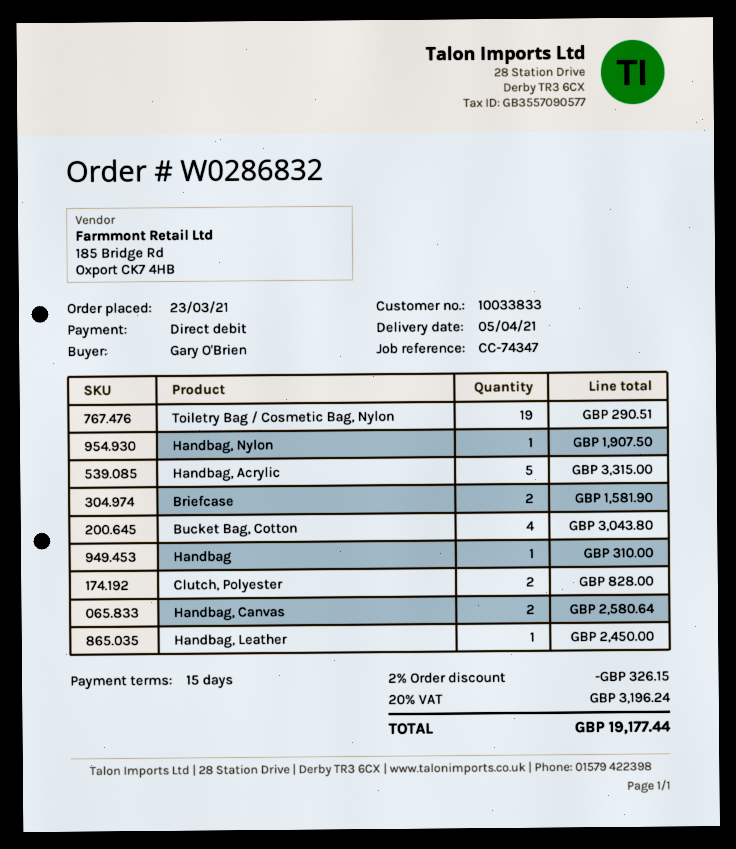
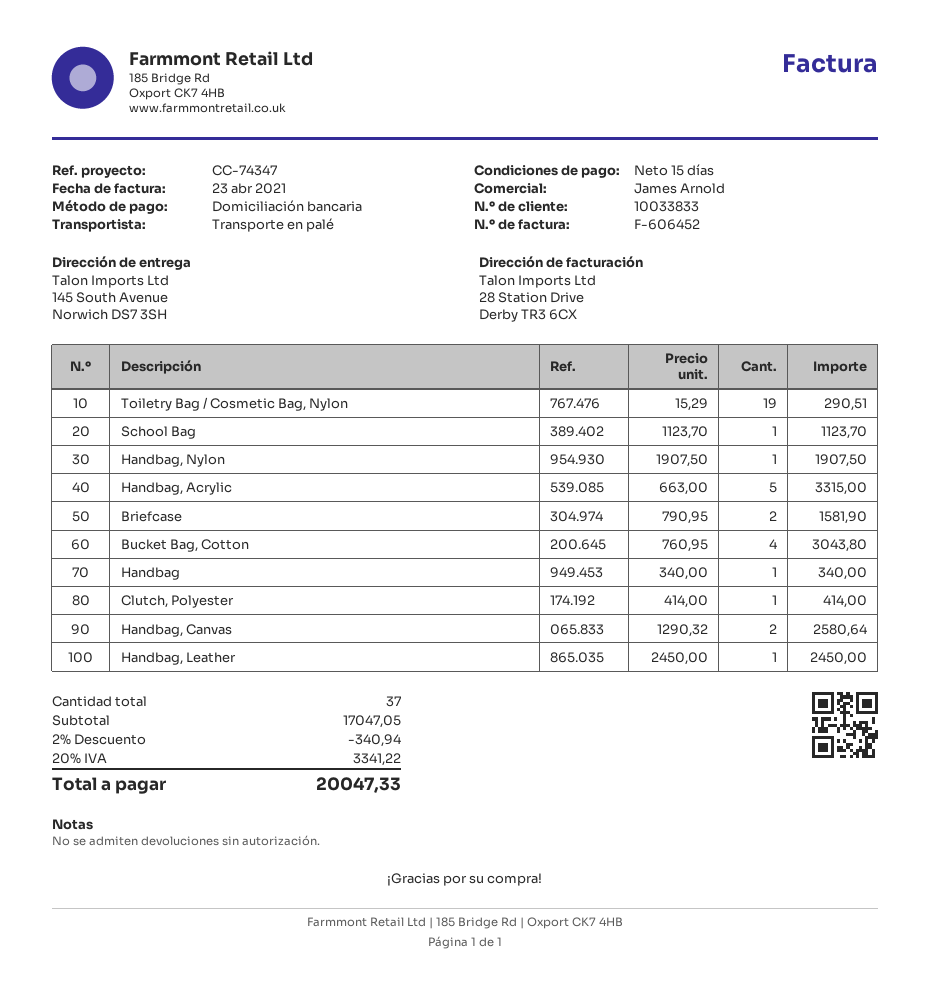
Handbag: 1 for 310.00 -> 1 for 340.00
Clutch, Polyester: 2 for 828.00 -> 1 for 414.00
School Bag: none -> 1 for 1123.70
discount: 2% = 326.15 -> 2% = 340.94
tax: 20% = 3196.24 -> 20% = 3341.22
total: 19177.44 -> 20047.33

